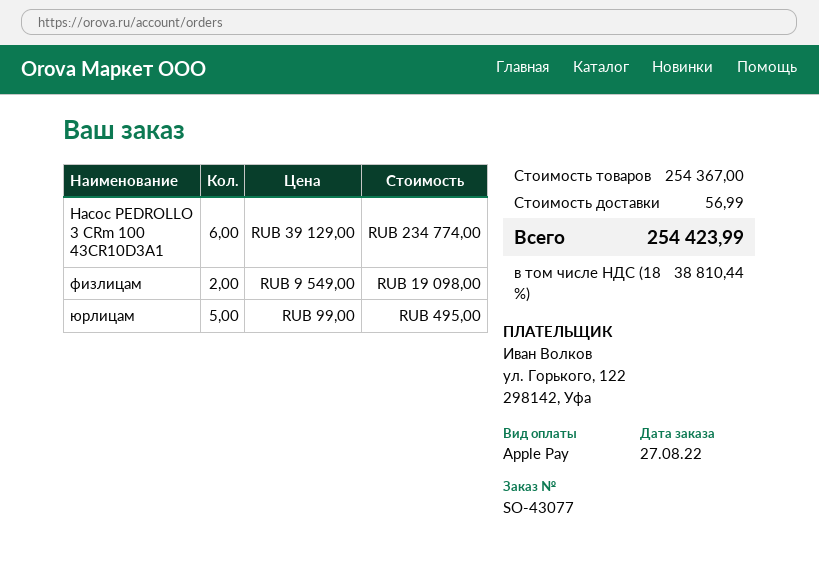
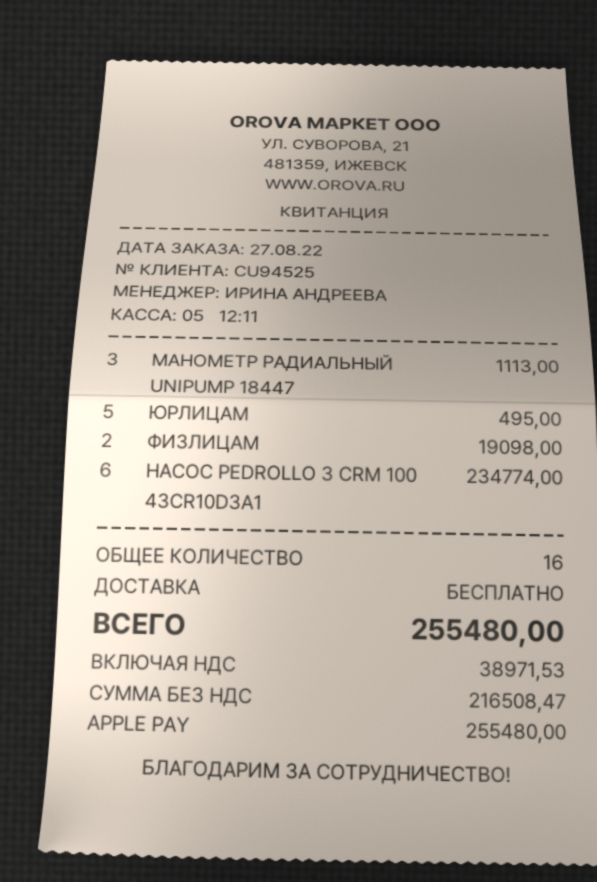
МАНОМЕТР РАДИАЛЬНЫЙ UNIPUMP 18447: none -> 3 for 1113.00
shipping: 56.99 -> 0.00
tax: 38810.44 -> 38971.53
total: 254423.99 -> 255480.00

